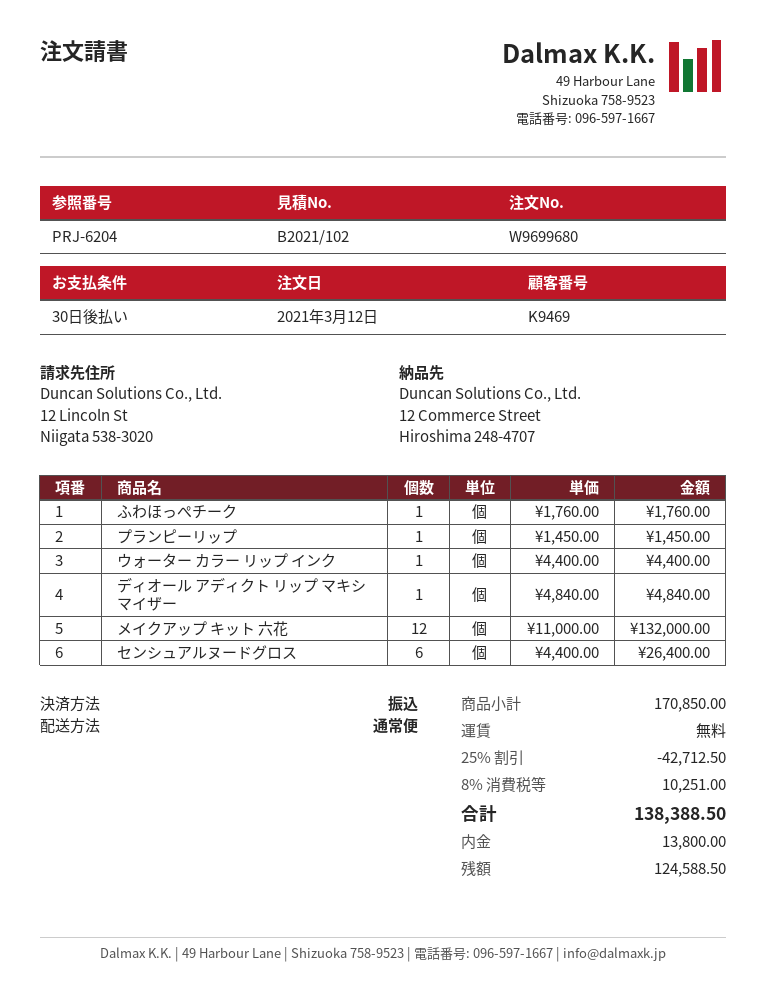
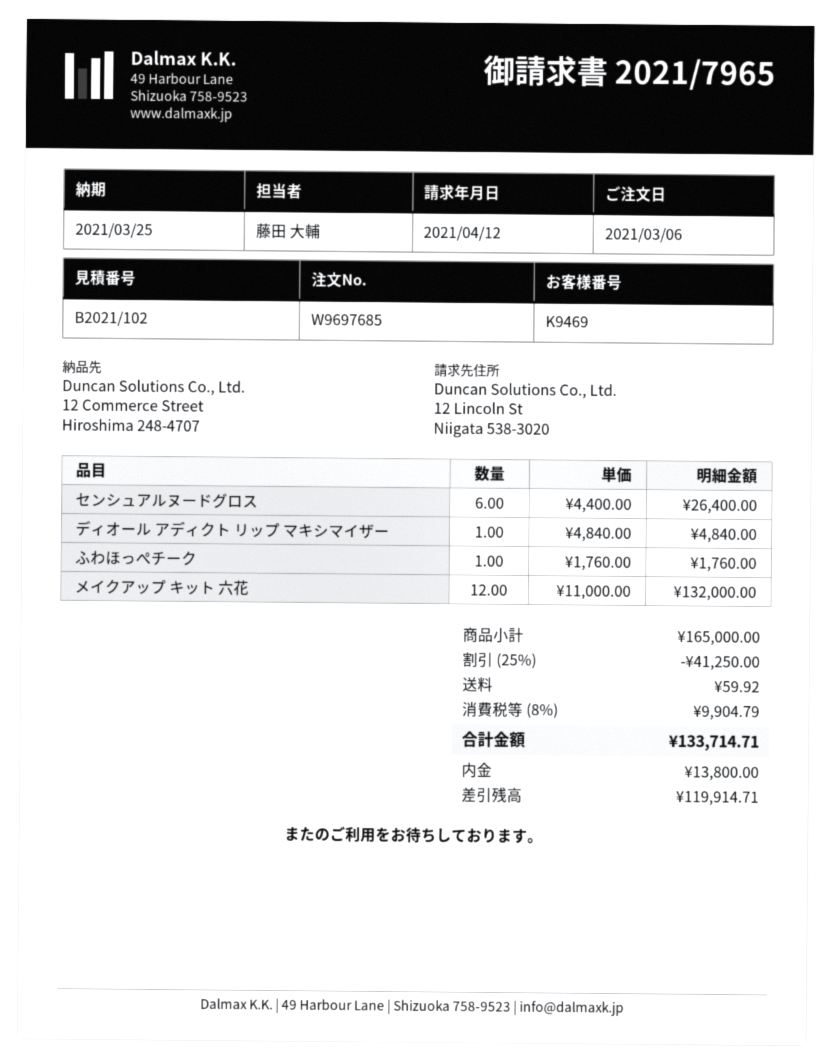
order number: W9699680 -> W9697685
order date: 2021-03-12 -> 2021-03-06
プランピーリップ: 1 x 1450.00 = 1450.00 -> none
ウォーター カラー リップ インク: 1 x 4400.00 = 4400.00 -> none
subtotal: 170850.00 -> 165000.00
discount: 25% = 42712.50 -> 25% = 41250.00
shipping: 0.00 -> 59.92
tax: 8% = 10251.00 -> 8% = 9904.79
total: 138388.50 -> 133714.71
balance: 124588.50 -> 119914.71

